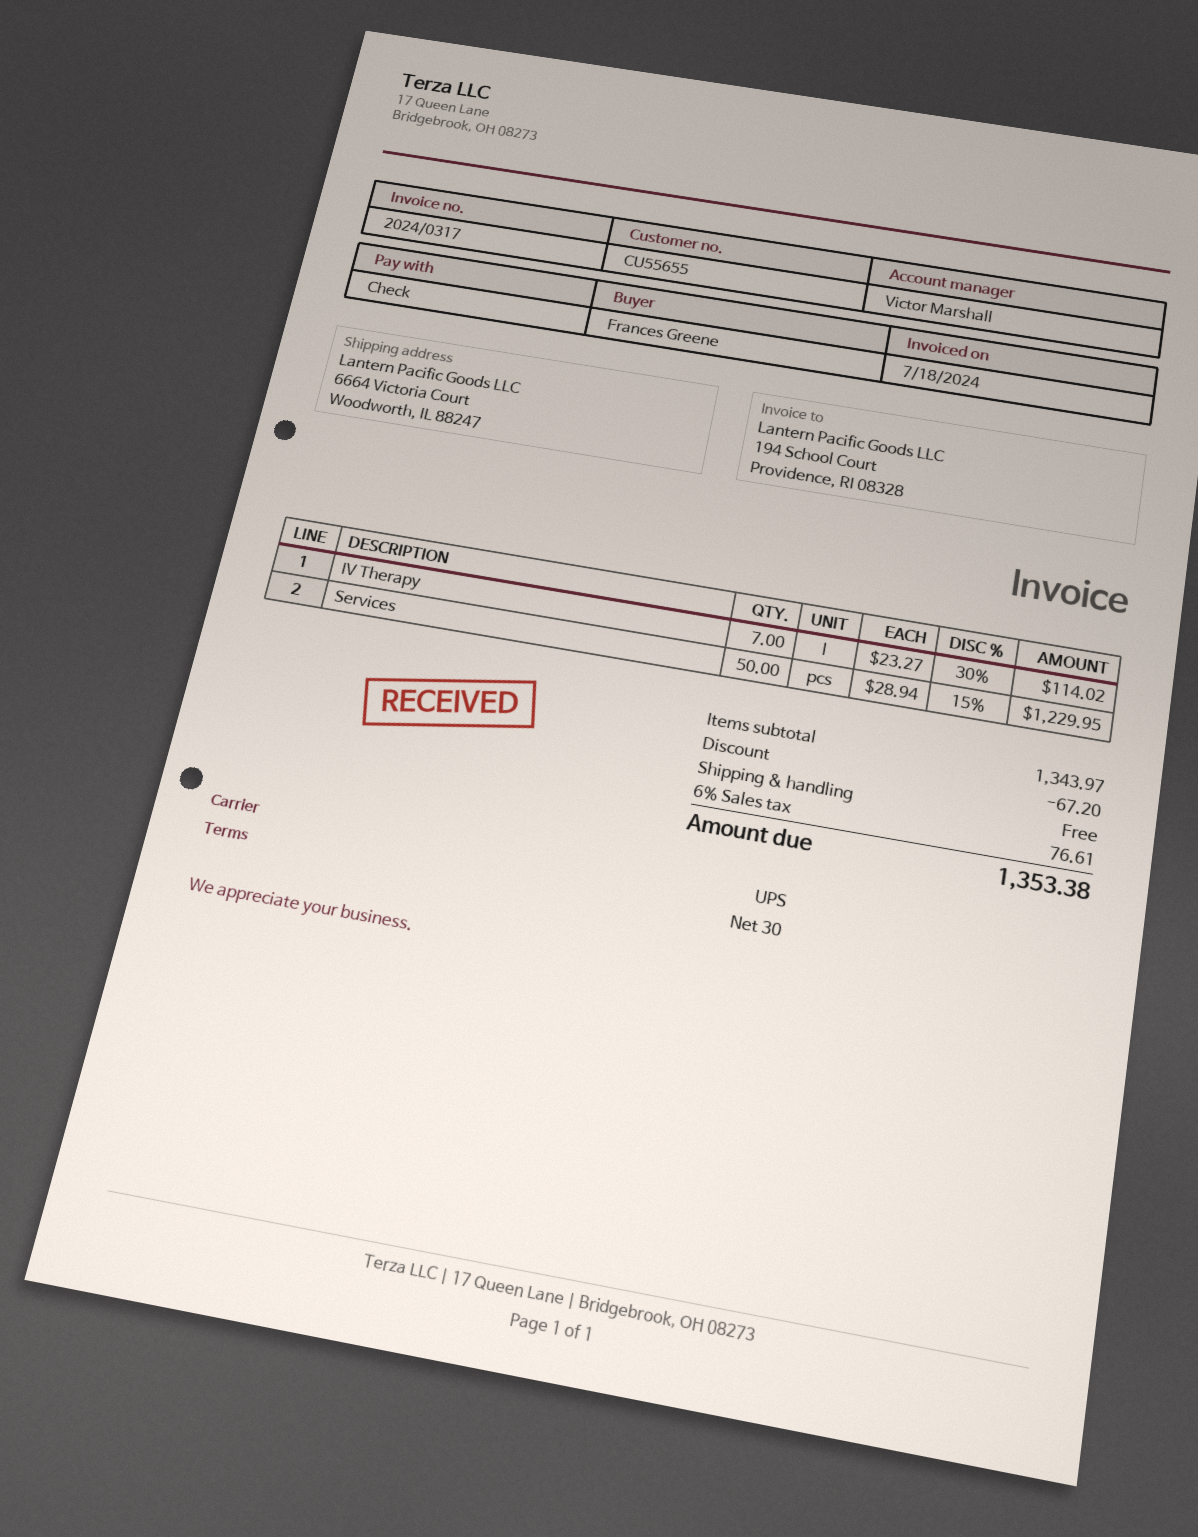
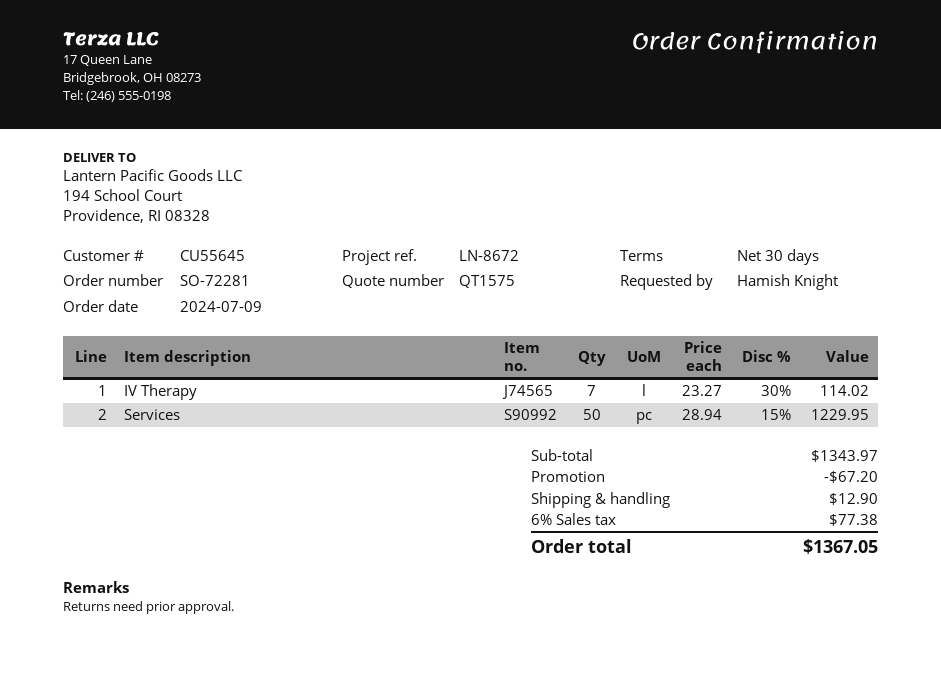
customer number: CU55655 -> CU55645
ordered by: Frances Greene -> Hamish Knight
ship to: 6664 Victoria Court, Woodworth, IL 88247 -> 194 School Court, Providence, RI 08328
shipping: 0.00 -> 12.90
tax: 6% = 76.61 -> 6% = 77.38
total: 1353.38 -> 1367.05

